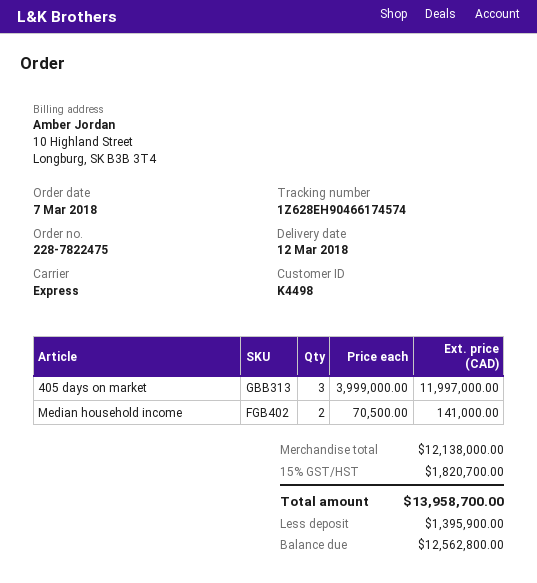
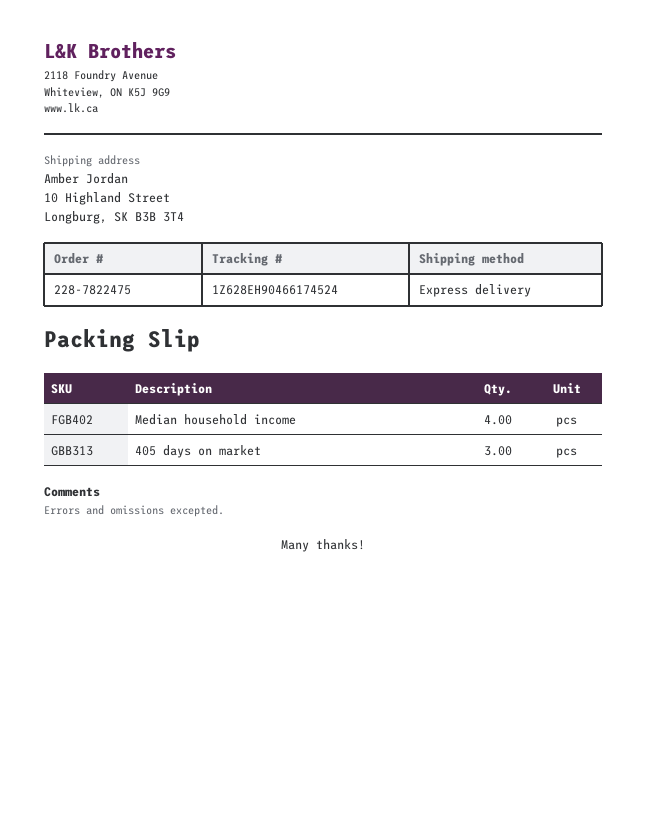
tracking number: 1Z628EH90466174574 -> 1Z628EH90466174524
Median household income: 2 -> 4

